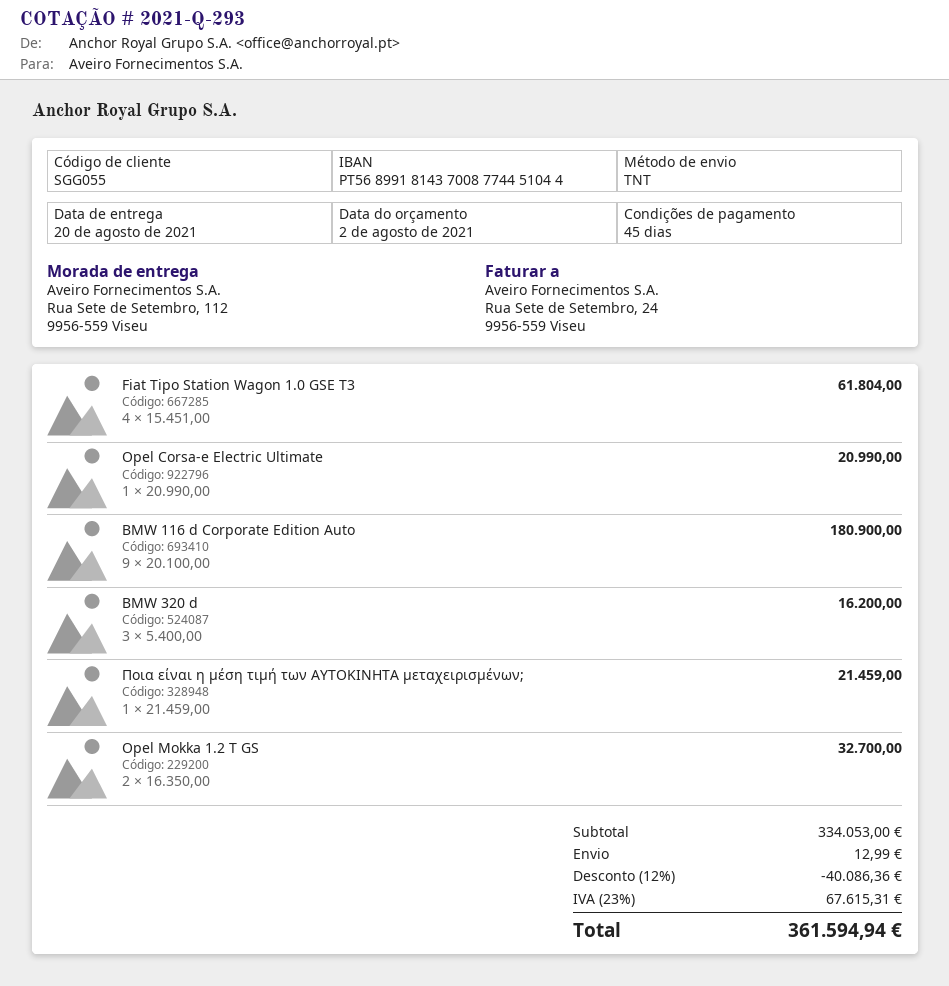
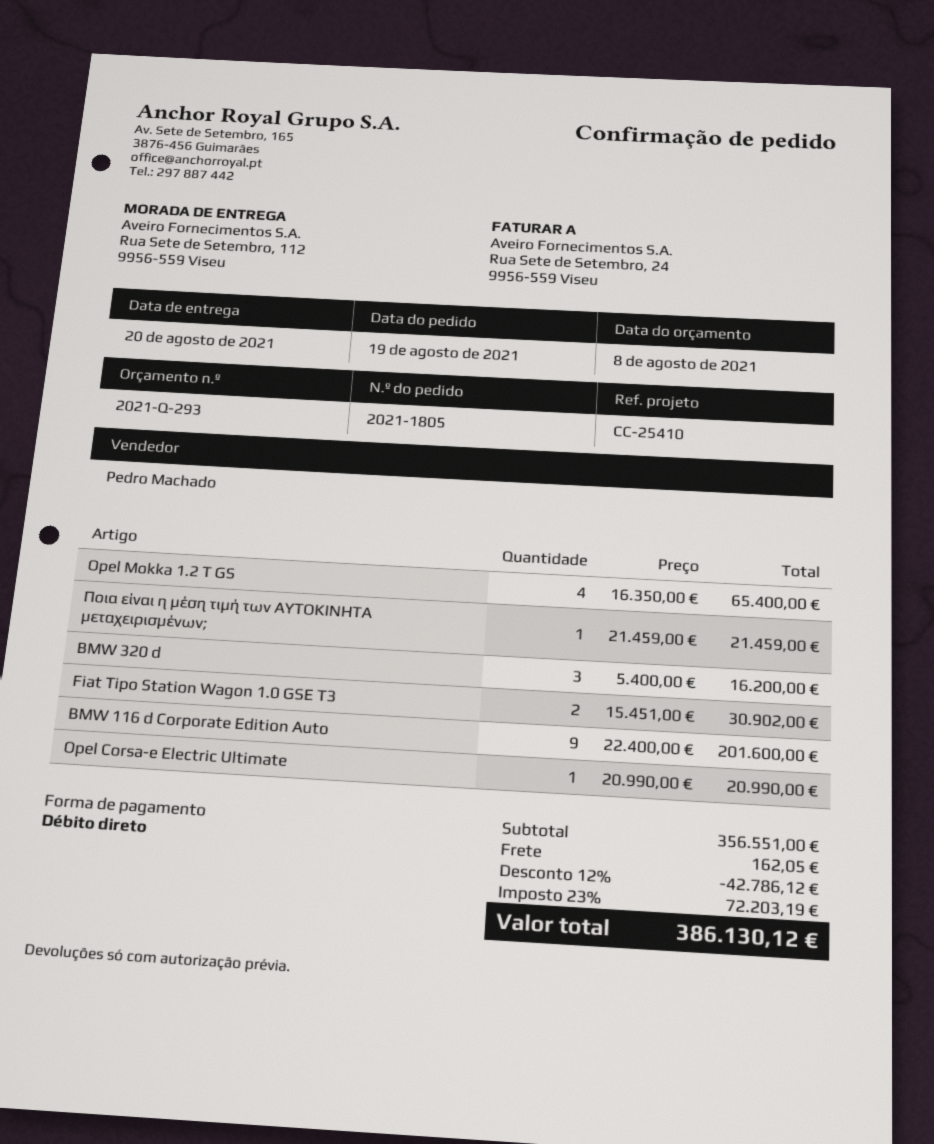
quote date: 2021-08-02 -> 2021-08-08
Fiat Tipo Station Wagon 1.0 GSE T3: 4 x 15451.00 = 61804.00 -> 2 x 15451.00 = 30902.00
BMW 116 d Corporate Edition Auto: 9 x 20100.00 = 180900.00 -> 9 x 22400.00 = 201600.00
Opel Mokka 1.2 T GS: 2 x 16350.00 = 32700.00 -> 4 x 16350.00 = 65400.00
subtotal: 334053.00 -> 356551.00
discount: 12% = 40086.36 -> 12% = 42786.12
shipping: 12.99 -> 162.05
tax: 23% = 67615.31 -> 23% = 72203.19
total: 361594.94 -> 386130.12

